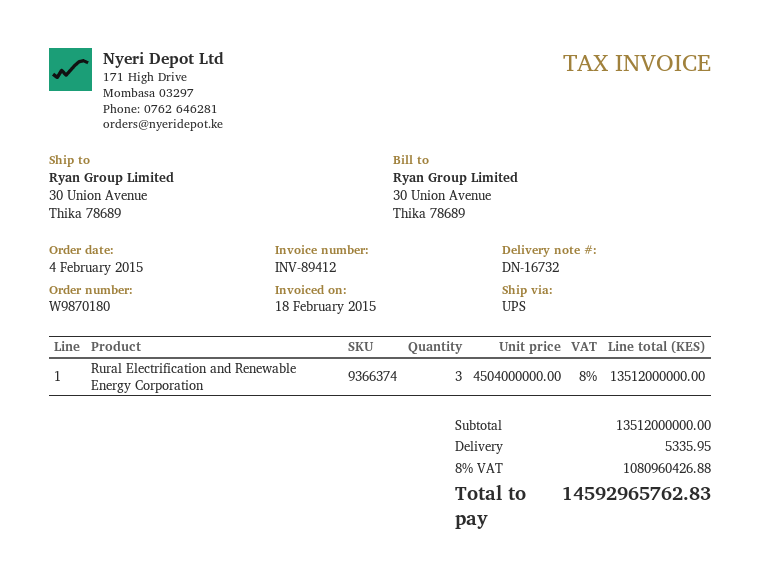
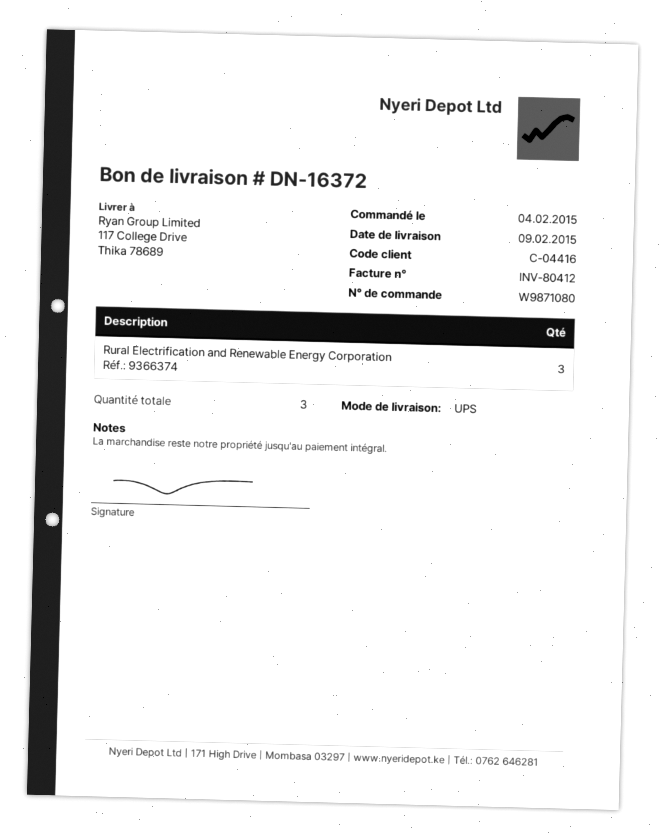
order number: W9870180 -> W9871080
delivery note number: DN-16732 -> DN-16372
invoice number: INV-89412 -> INV-80412
ship to: 30 Union Avenue, Thika 78689 -> 117 College Drive, Thika 78689

